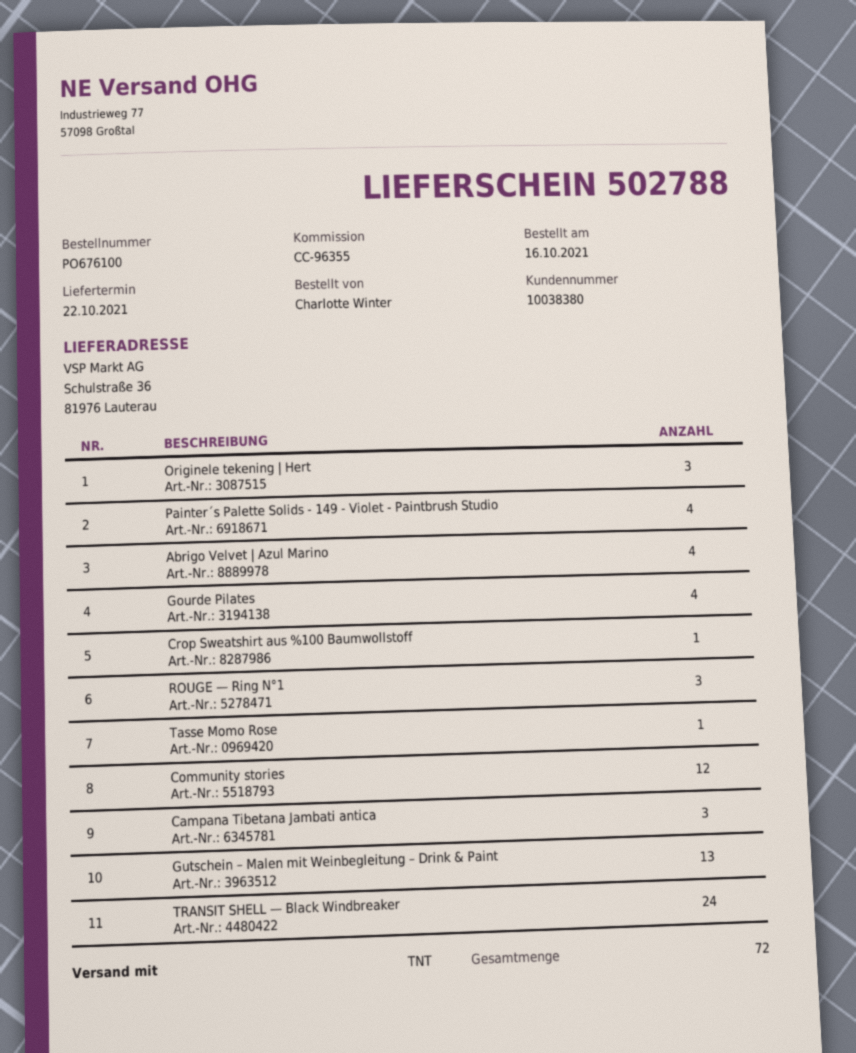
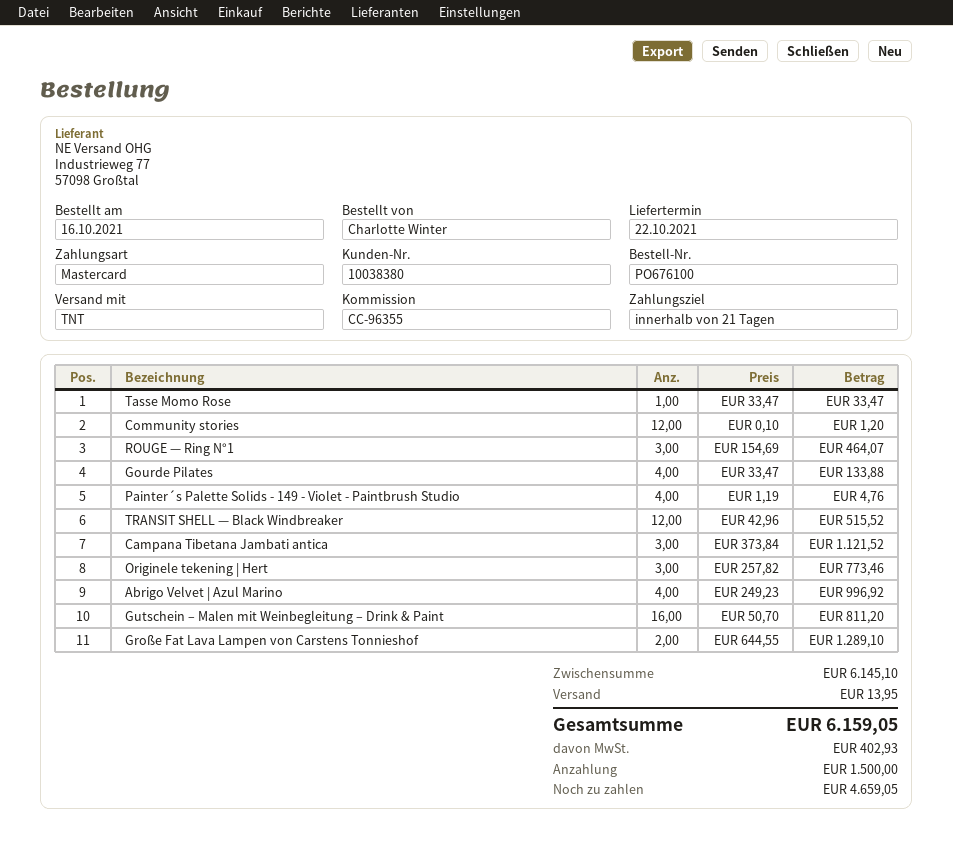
Crop Sweatshirt aus %100 Baumwollstoff: 1 -> none
Gutschein – Malen mit Weinbegleitung – Drink & Paint: 13 -> 16
TRANSIT SHELL — Black Windbreaker: 24 -> 12
Große Fat Lava Lampen von Carstens Tonnieshof: none -> 2

